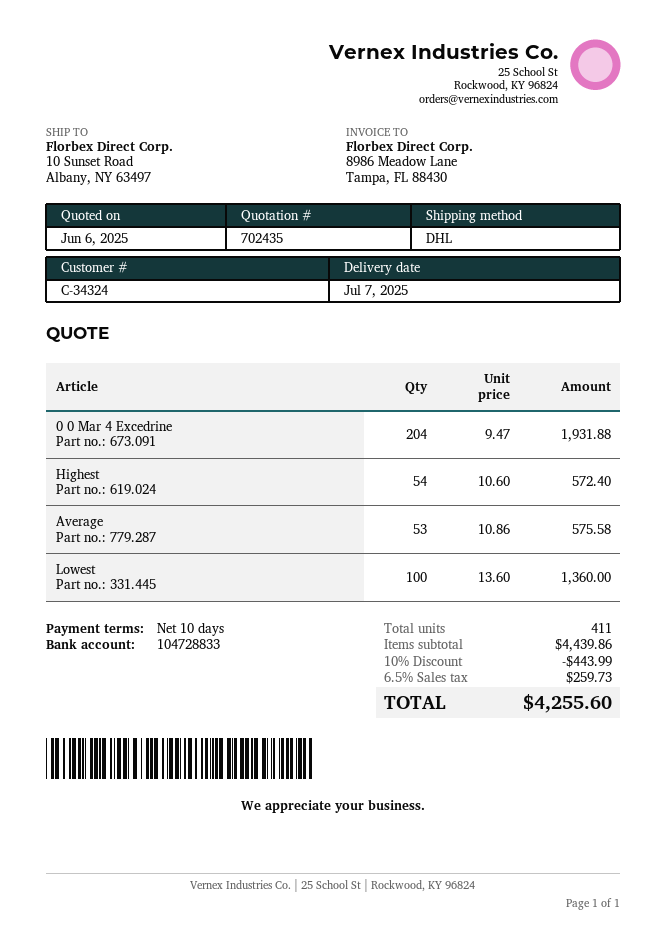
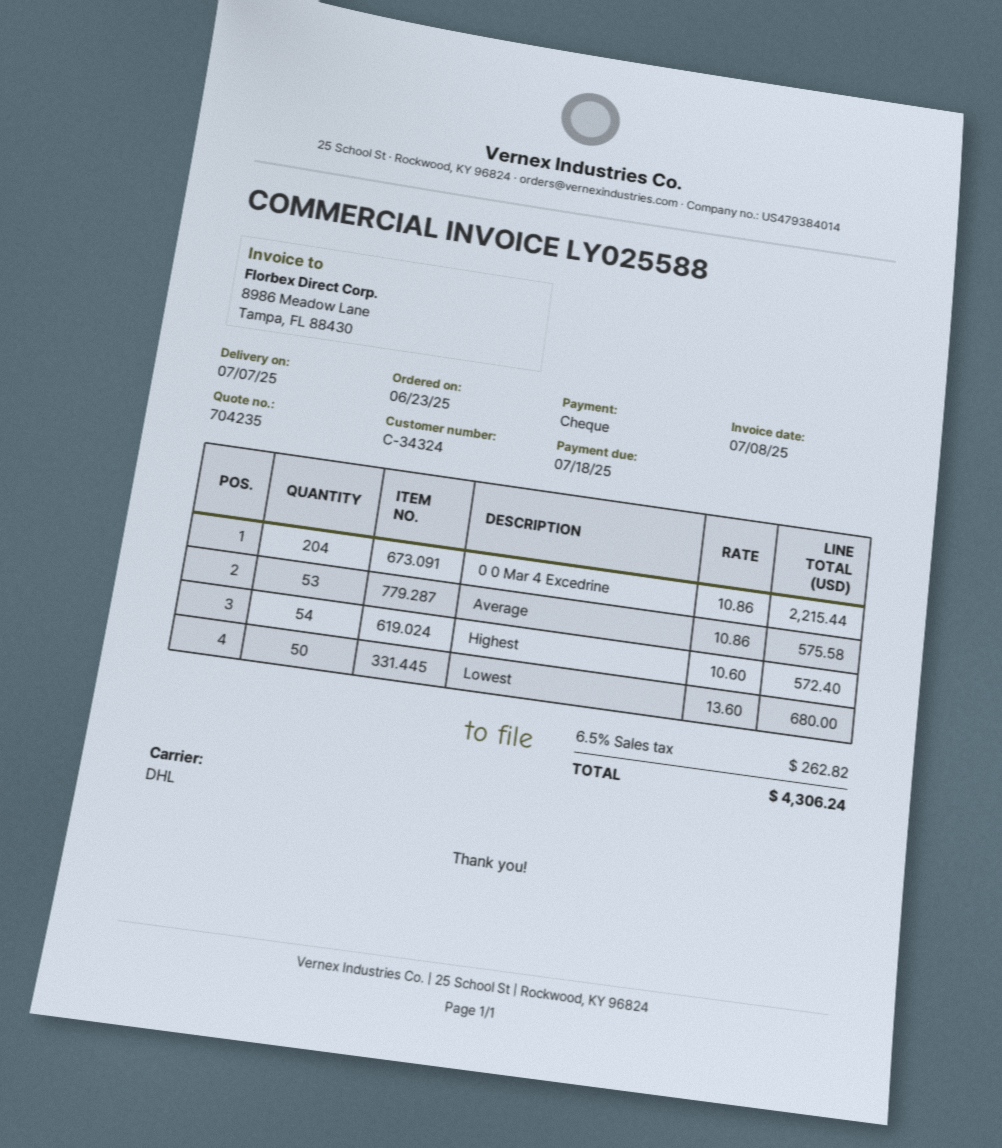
quote number: 702435 -> 704235
0 0 Mar 4 Excedrine: 204 x 9.47 = 1931.88 -> 204 x 10.86 = 2215.44
Lowest: 100 x 13.60 = 1360.00 -> 50 x 13.60 = 680.00
discount: 10% = 443.99 -> none
tax: 6.5% = 259.73 -> 6.5% = 262.82
total: 4255.60 -> 4306.24

